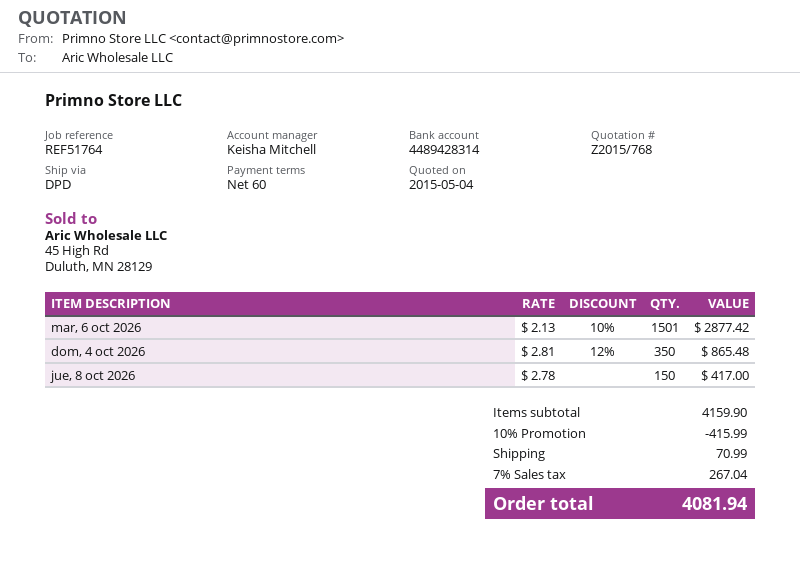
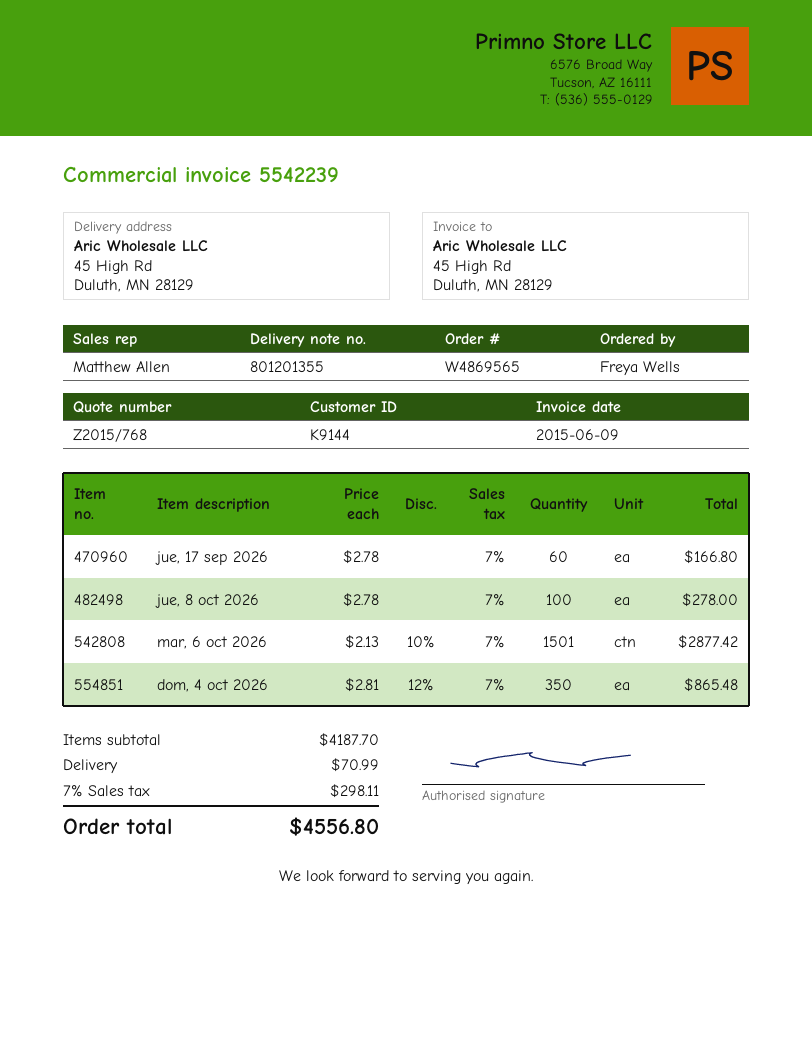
sales rep: Keisha Mitchell -> Matthew Allen
jue, 8 oct 2026: 150 x 2.78 = 417.00 -> 100 x 2.78 = 278.00
jue, 17 sep 2026: none -> 60 x 2.78 = 166.80
subtotal: 4159.90 -> 4187.70
discount: 10% = 415.99 -> none
tax: 7% = 267.04 -> 7% = 298.11
total: 4081.94 -> 4556.80

